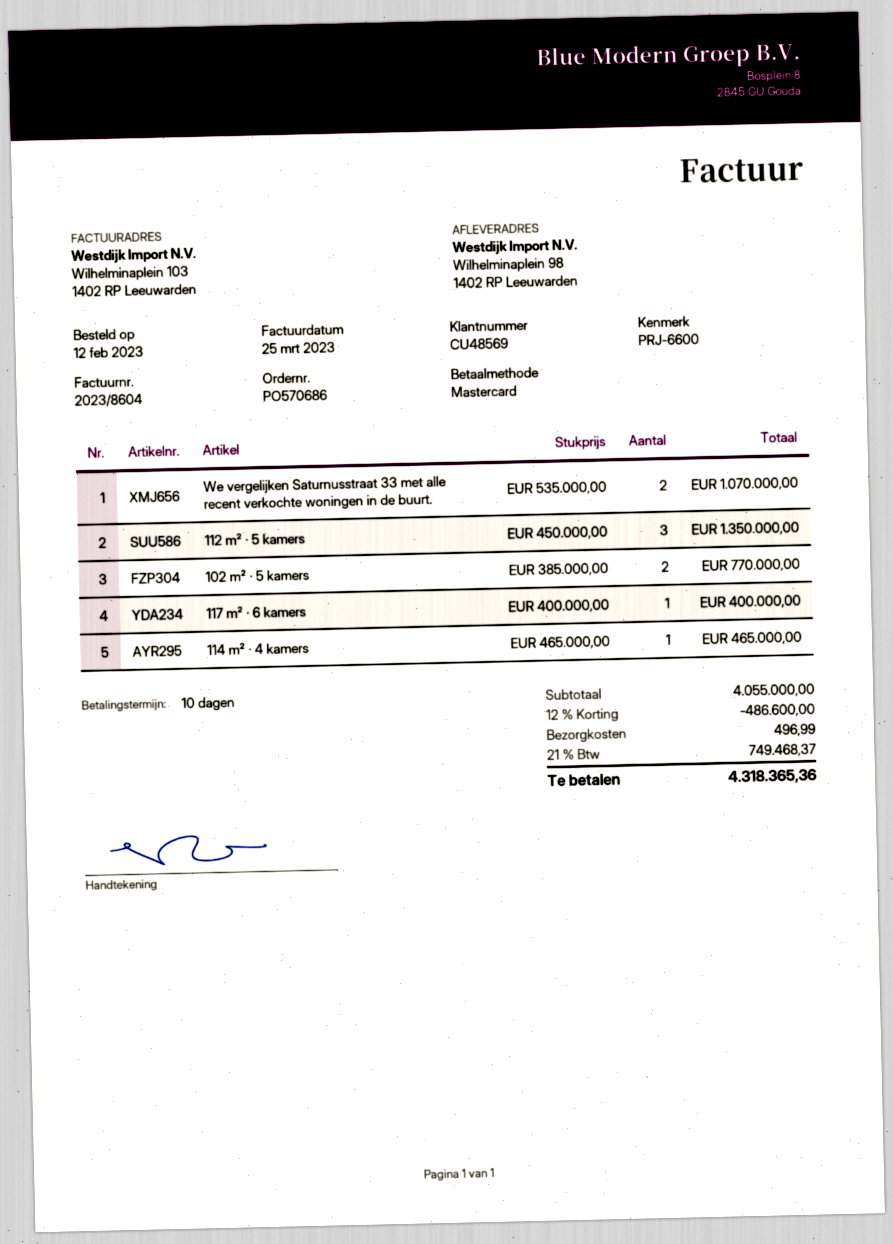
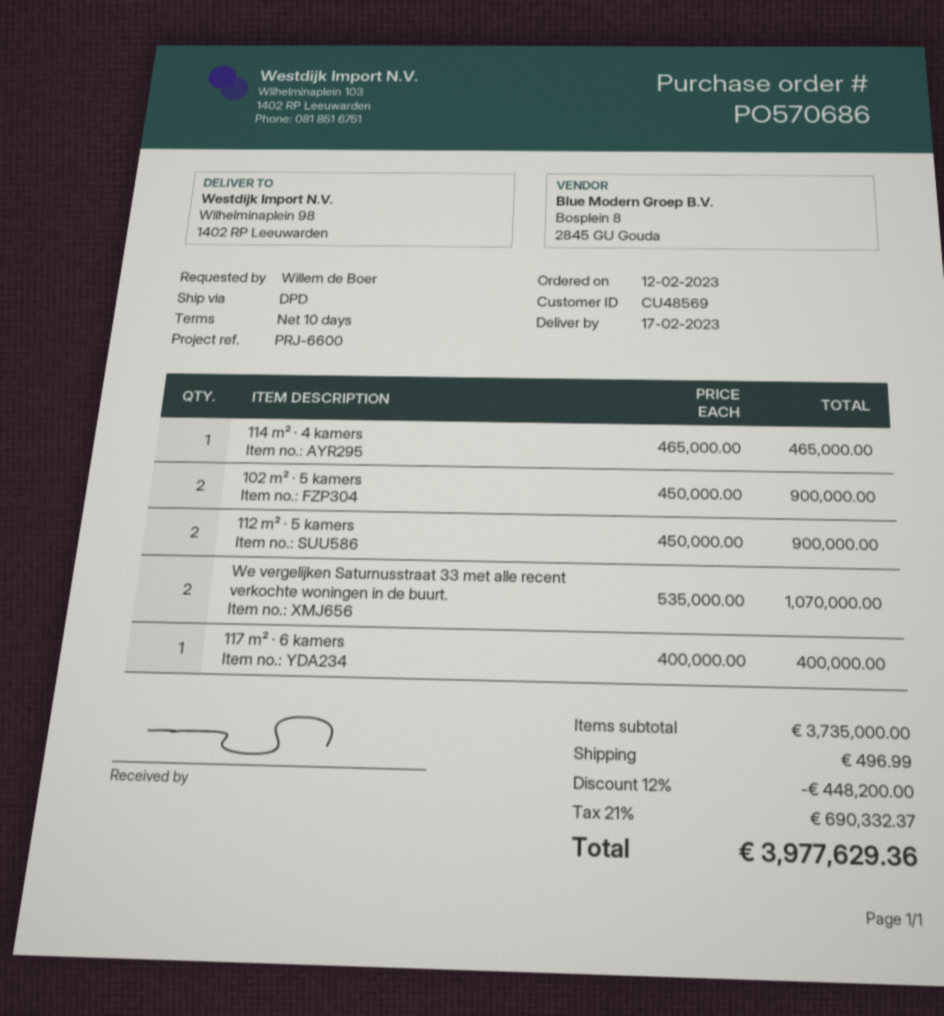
112 m² · 5 kamers: 3 x 450000.00 = 1350000.00 -> 2 x 450000.00 = 900000.00
102 m² · 5 kamers: 2 x 385000.00 = 770000.00 -> 2 x 450000.00 = 900000.00
subtotal: 4055000.00 -> 3735000.00
discount: 12% = 486600.00 -> 12% = 448200.00
tax: 21% = 749468.37 -> 21% = 690332.37
total: 4318365.36 -> 3977629.36

